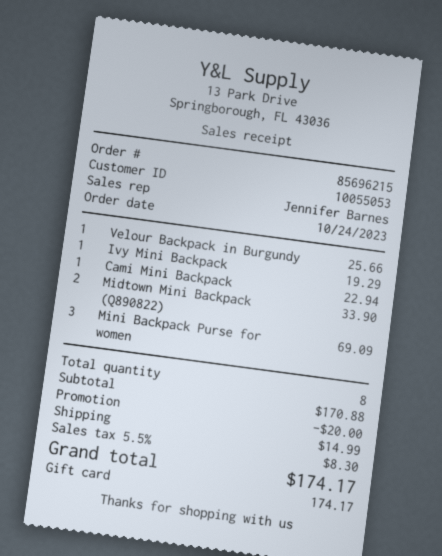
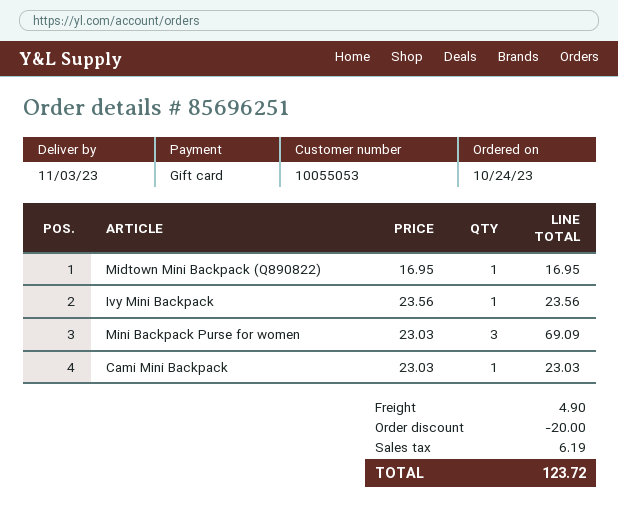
order number: 85696215 -> 85696251
Velour Backpack in Burgundy: 1 for 25.66 -> none
Ivy Mini Backpack: 1 for 19.29 -> 1 for 23.56
Cami Mini Backpack: 1 for 22.94 -> 1 for 23.03
Midtown Mini Backpack (Q890822): 2 for 33.90 -> 1 for 16.95
shipping: 14.99 -> 4.90
tax: 8.30 -> 6.19
total: 174.17 -> 123.72

